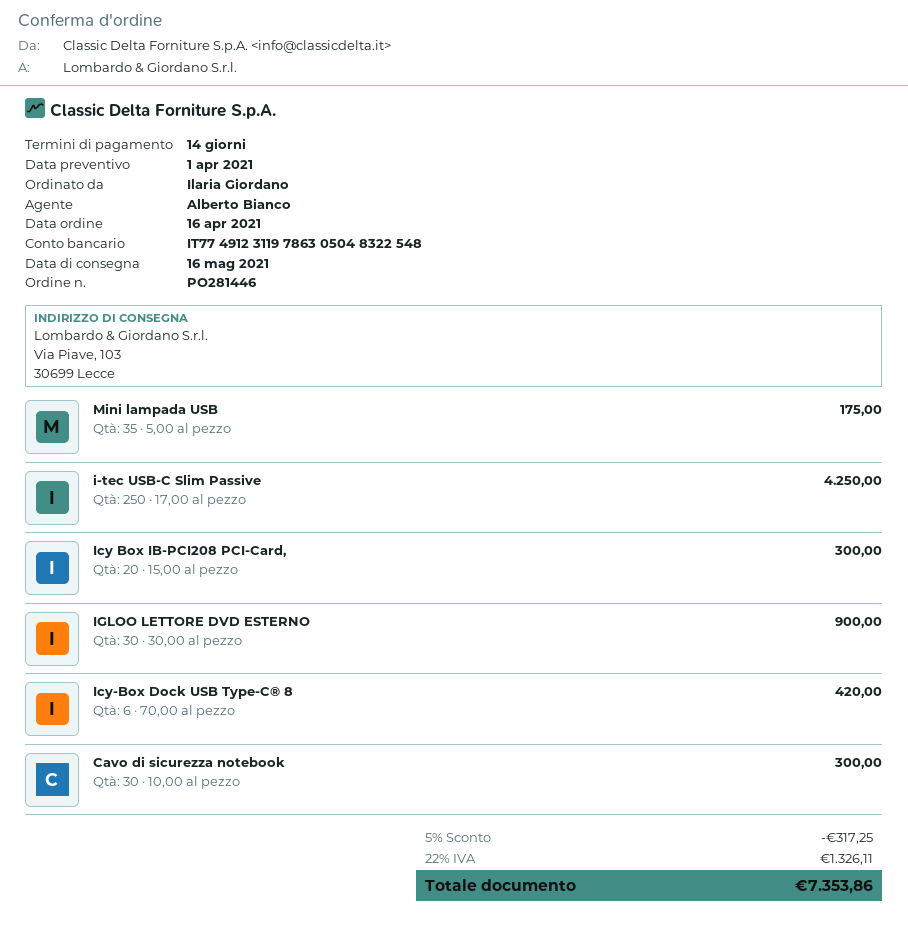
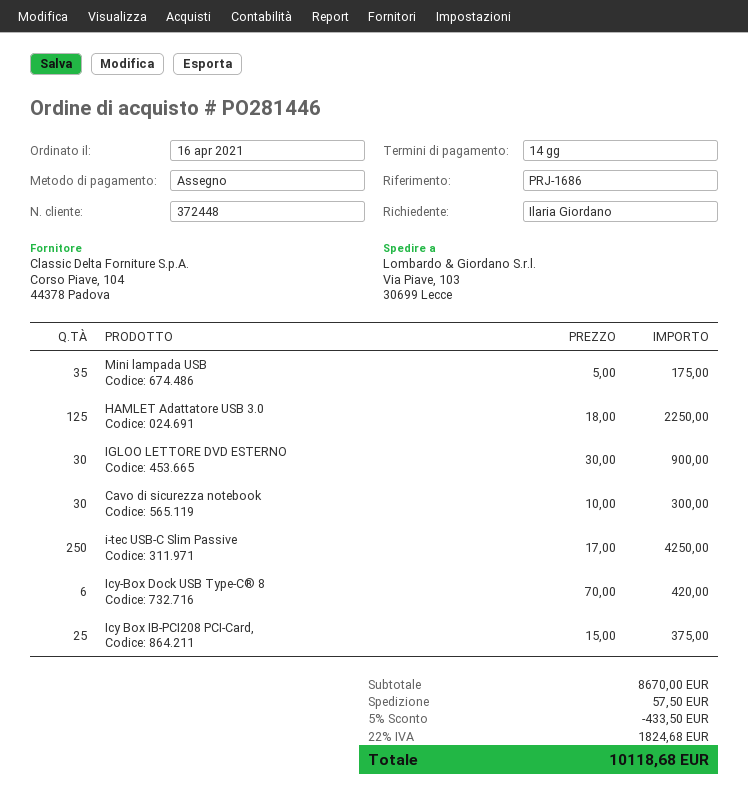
Icy Box IB-PCI208 PCI-Card,: 20 x 15.00 = 300.00 -> 25 x 15.00 = 375.00
HAMLET Adattatore USB 3.0: none -> 125 x 18.00 = 2250.00
discount: 5% = 317.25 -> 5% = 433.50
shipping: none -> 57.50
tax: 22% = 1326.11 -> 22% = 1824.68
total: 7353.86 -> 10118.68

